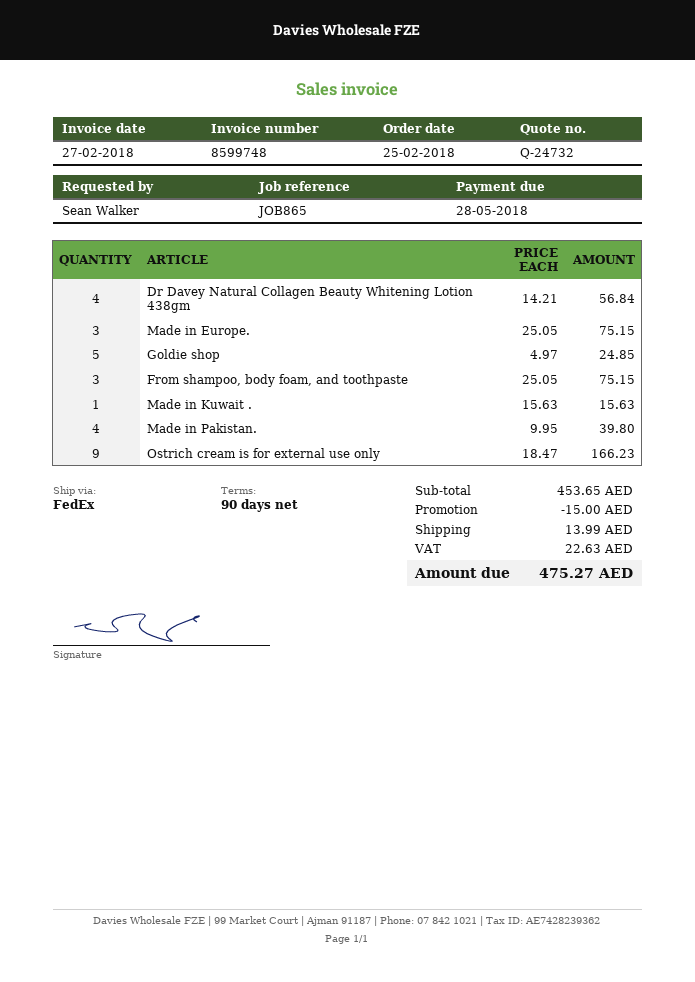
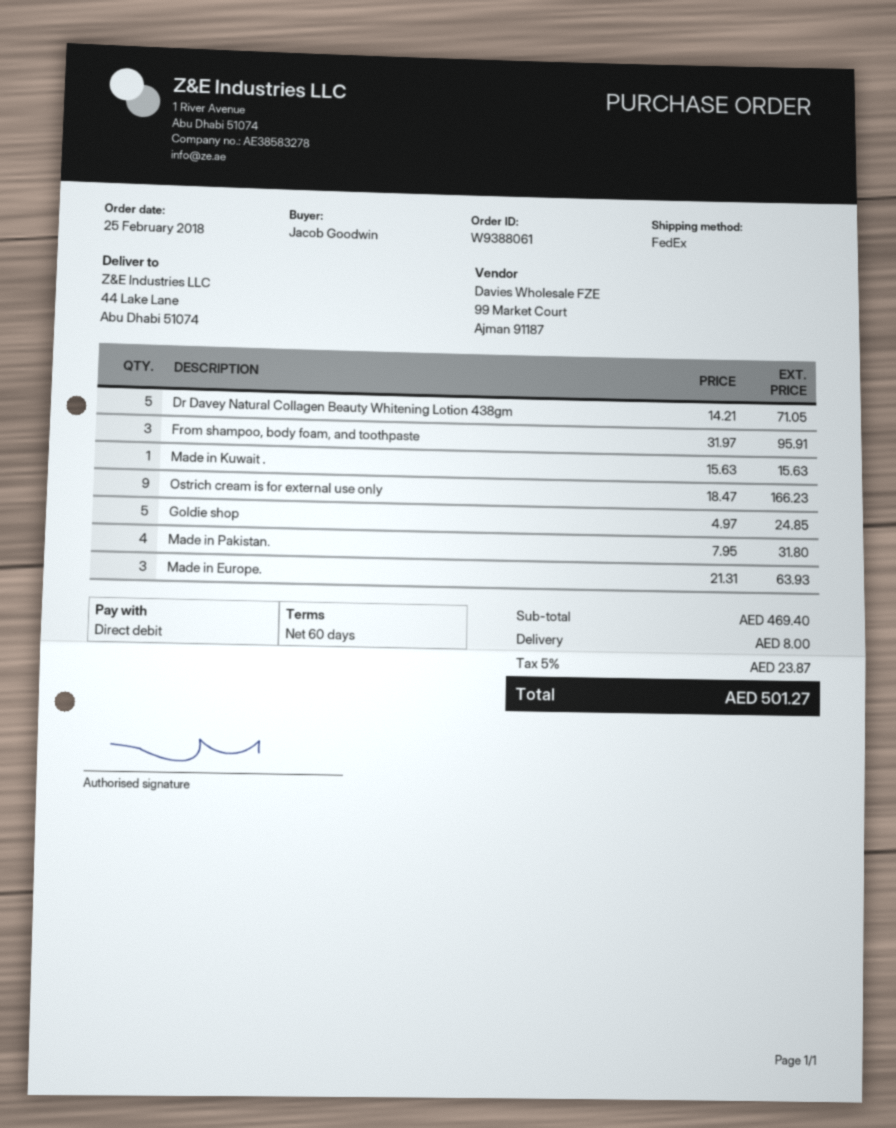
payment terms: 90 days -> 60 days
ordered by: Sean Walker -> Jacob Goodwin
Dr Davey Natural Collagen Beauty Whitening Lotion 438gm: 4 x 14.21 = 56.84 -> 5 x 14.21 = 71.05
Made in Europe.: 3 x 25.05 = 75.15 -> 3 x 21.31 = 63.93
From shampoo, body foam, and toothpaste: 3 x 25.05 = 75.15 -> 3 x 31.97 = 95.91
Made in Pakistan.: 4 x 9.95 = 39.80 -> 4 x 7.95 = 31.80
subtotal: 453.65 -> 469.40
discount: 15.00 -> none
shipping: 13.99 -> 8.00
tax: 22.63 -> 23.87
total: 475.27 -> 501.27

